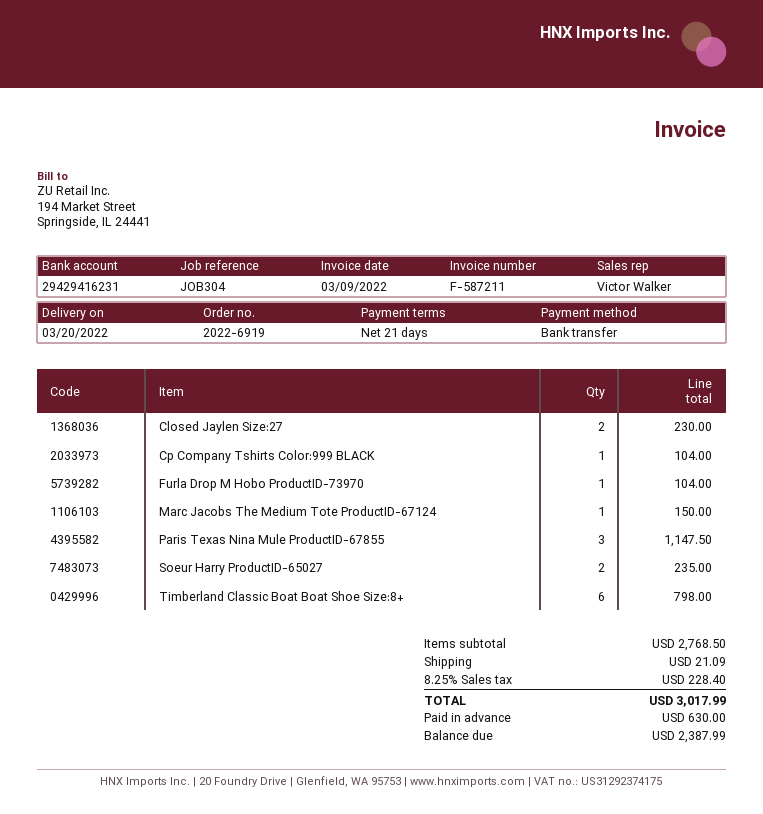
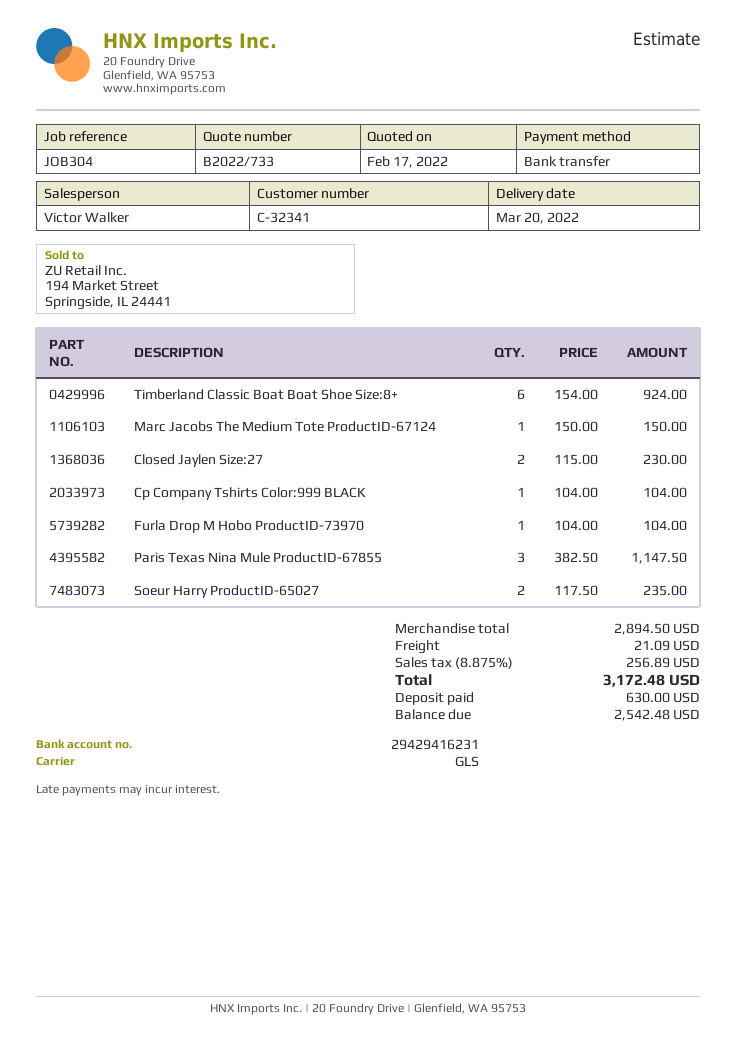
Timberland Classic Boat Boat Shoe Size:8+: 6 for 798.00 -> 6 for 924.00
subtotal: 2768.50 -> 2894.50
tax: 8.25% = 228.40 -> 8.875% = 256.89
total: 3017.99 -> 3172.48
balance: 2387.99 -> 2542.48

